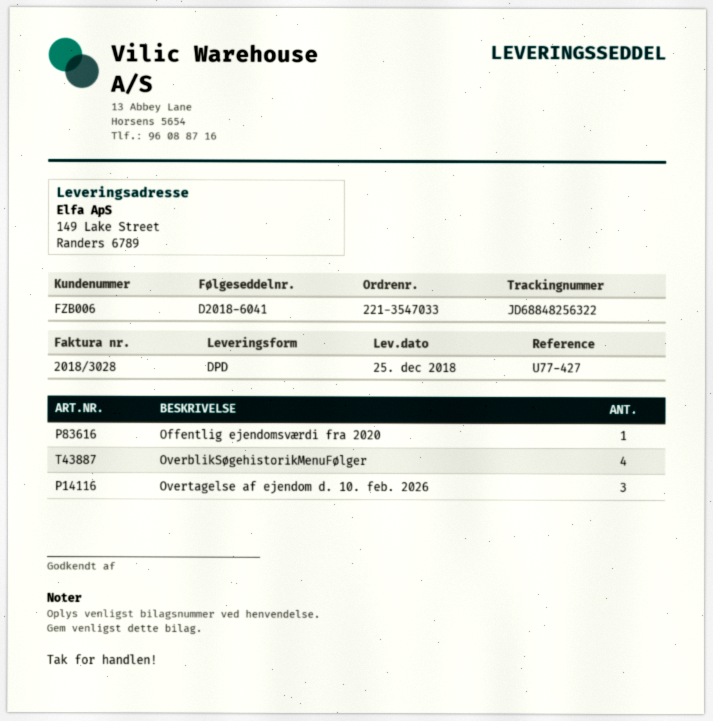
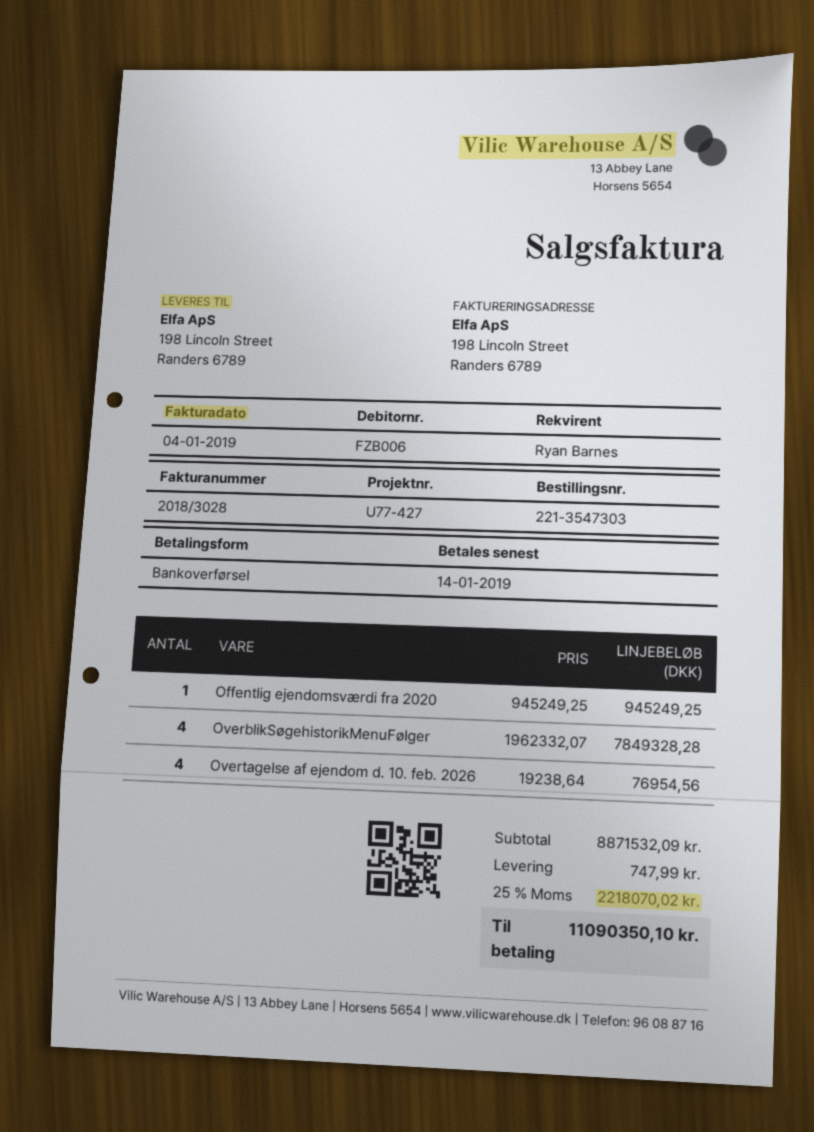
order number: 221-3547033 -> 221-3547303
ship to: 149 Lake Street, Randers 6789 -> 198 Lincoln Street, Randers 6789
Overtagelse af ejendom d. 10. feb. 2026: 3 -> 4

